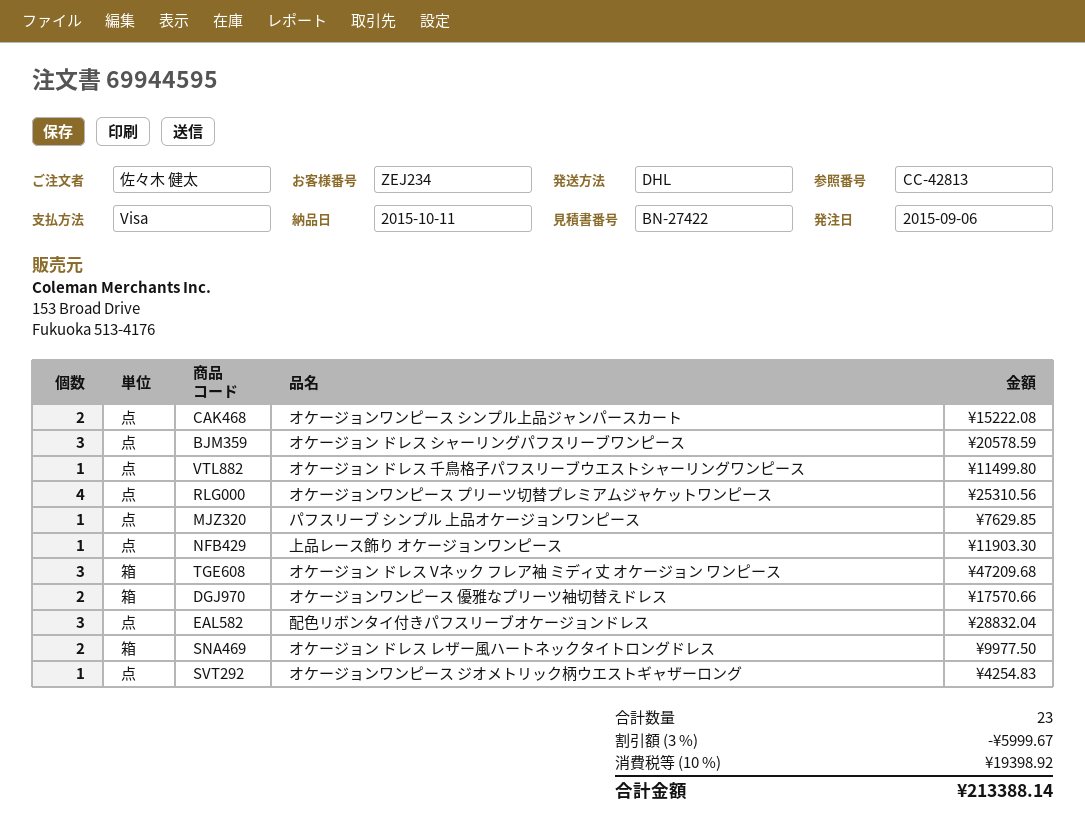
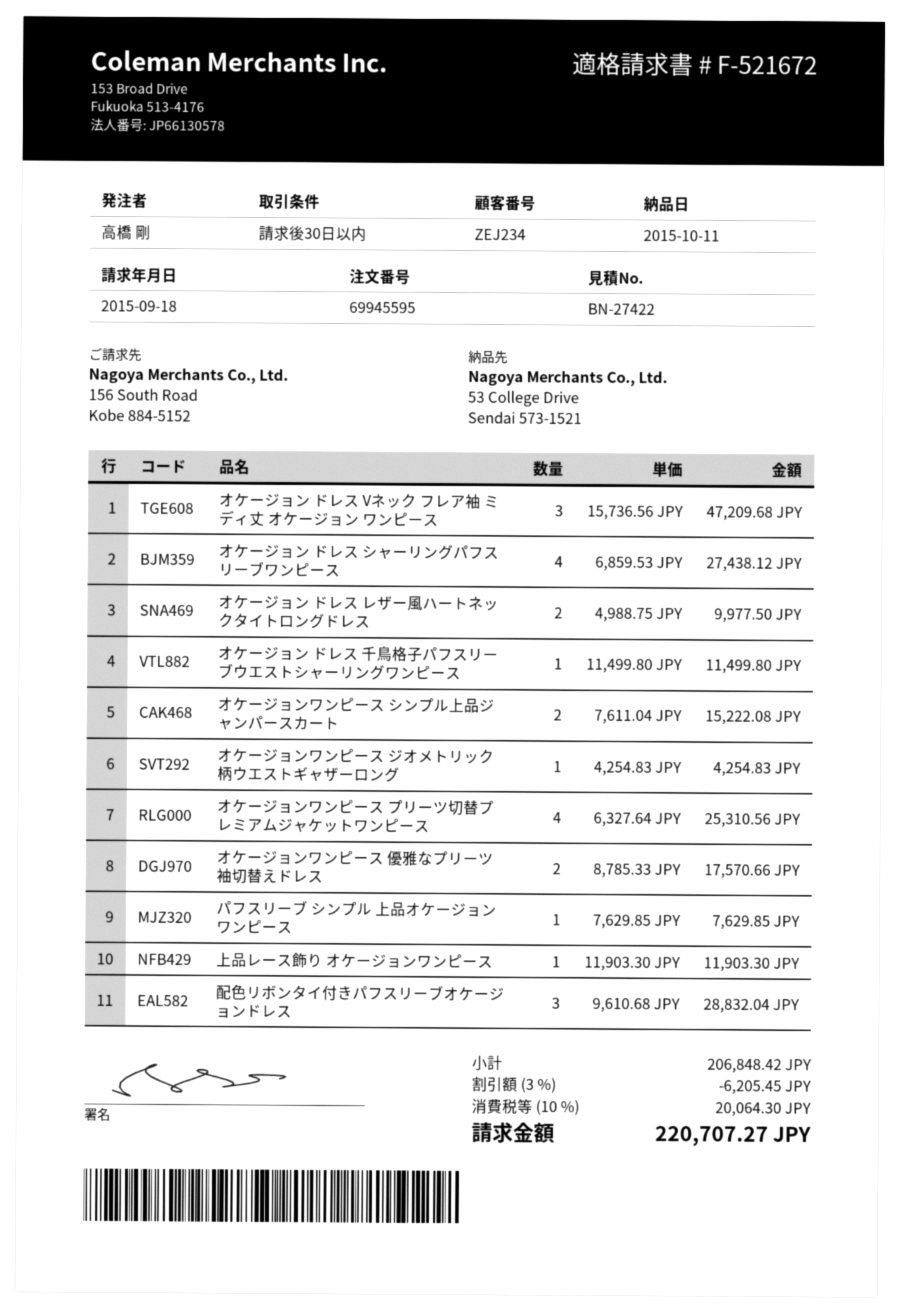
order number: 69944595 -> 69945595
ordered by: 佐々木 健太 -> 高橋 剛
オケージョン ドレス シャーリングパフスリーブワンピース: 3 for 20578.59 -> 4 for 27438.12
discount: 3% = 5999.67 -> 3% = 6205.45
tax: 10% = 19398.92 -> 10% = 20064.30
total: 213388.14 -> 220707.27

